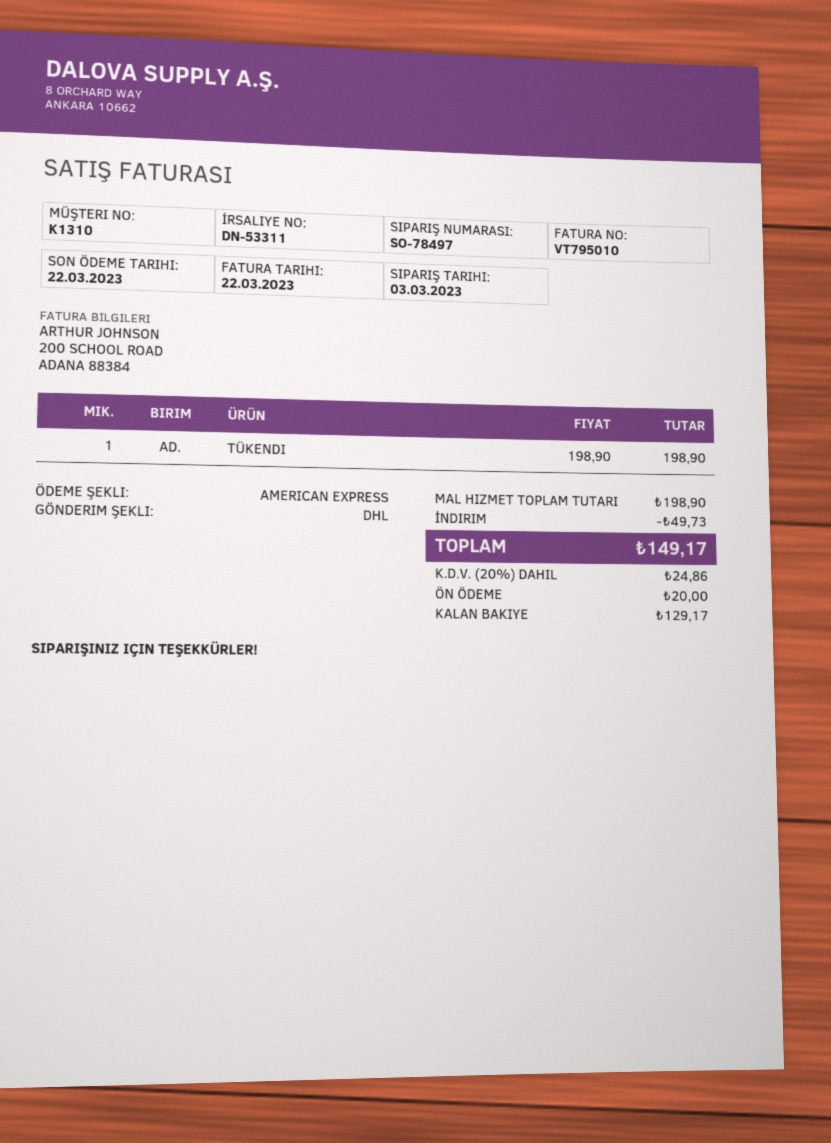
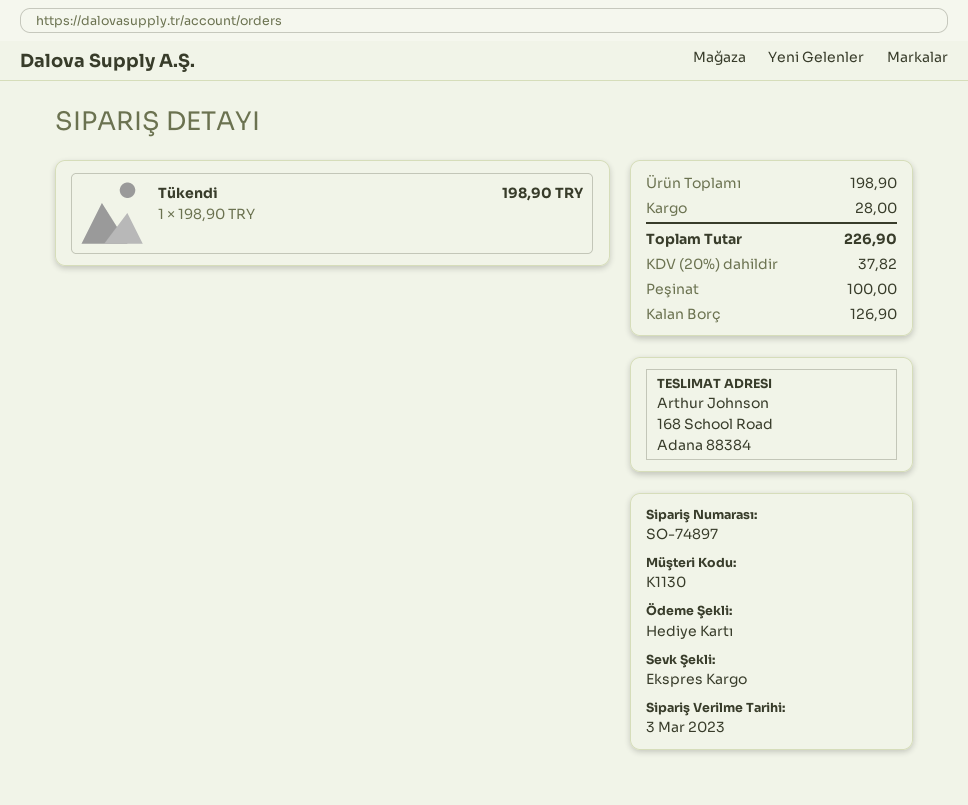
order number: SO-78497 -> SO-74897
customer number: K1310 -> K1130
payment method: American Express -> gift card
shipping method: DHL -> express
discount: 49.73 -> none
shipping: none -> 28.00
tax: 20% = 24.86 -> 20% = 37.82
total: 149.17 -> 226.90
deposit: 20.00 -> 100.00
balance: 129.17 -> 126.90

